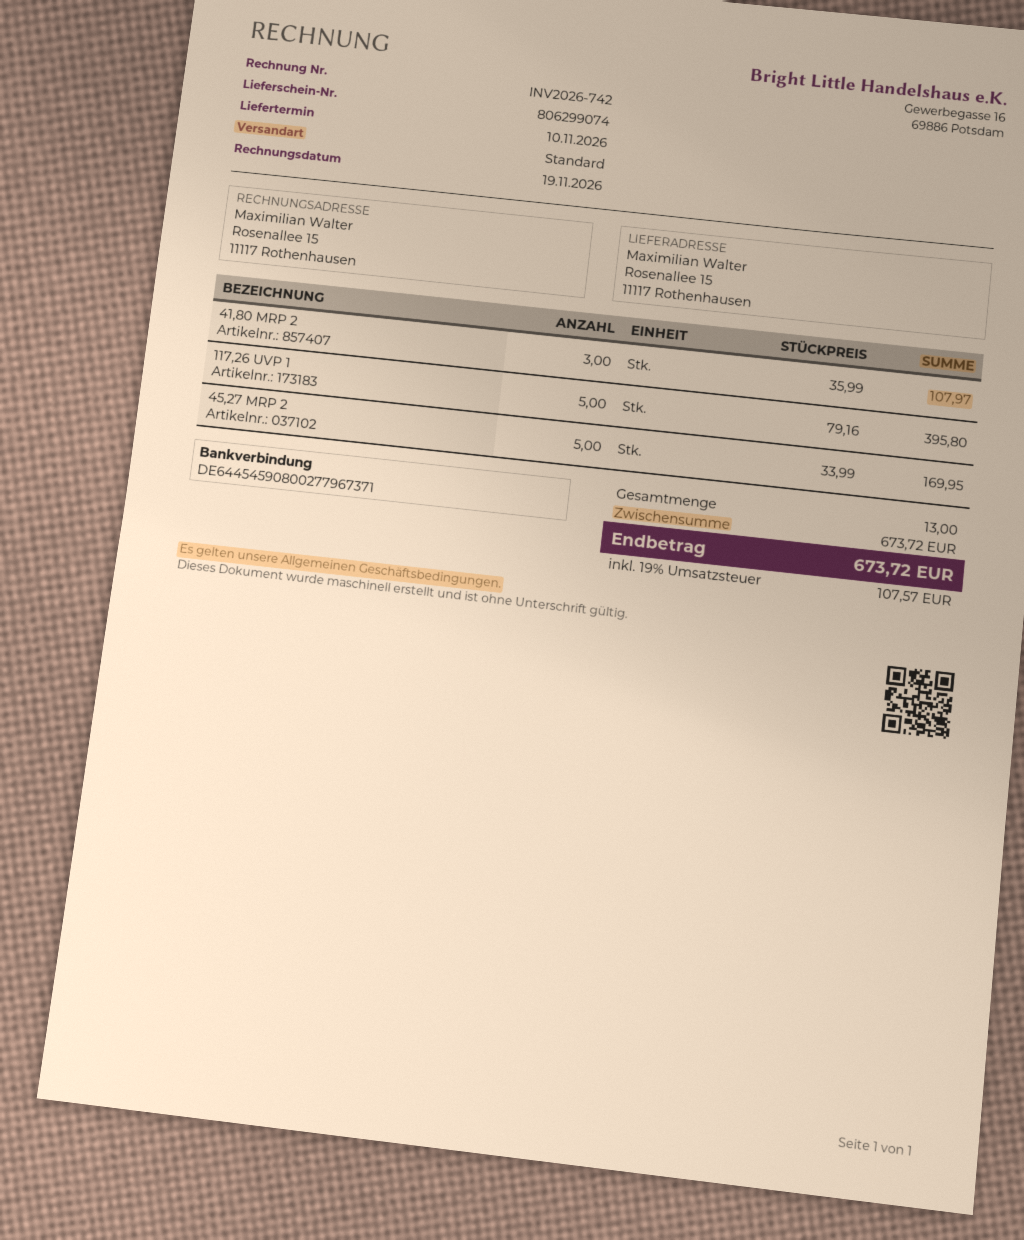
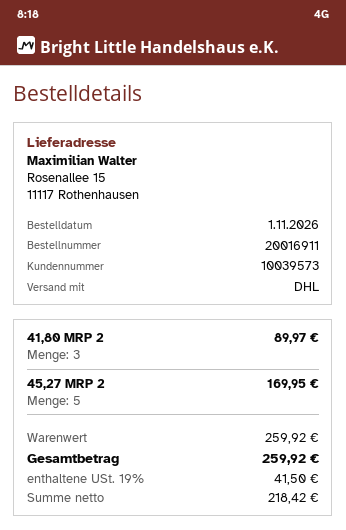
shipping method: standard -> DHL
41,80 MRP 2: 3 for 107.97 -> 3 for 89.97
117,26 UVP 1: 5 for 395.80 -> none
subtotal: 673.72 -> 259.92
tax: 19% = 107.57 -> 19% = 41.50
total: 673.72 -> 259.92

